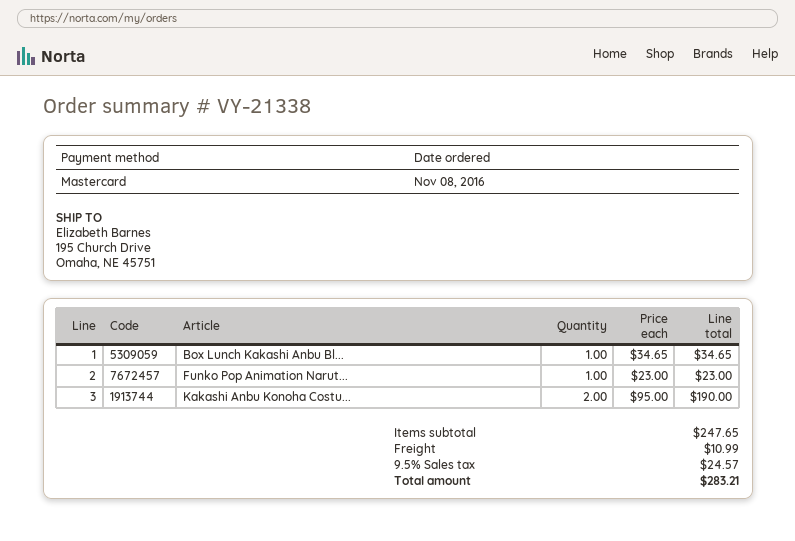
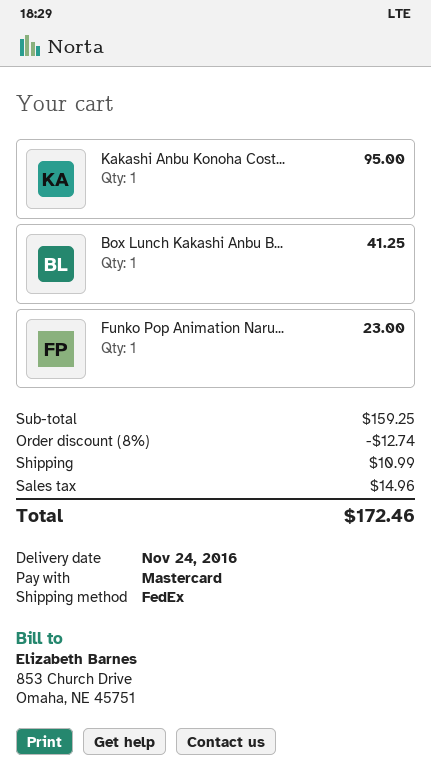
Box Lunch Kakashi Anbu Bl...: 1 for 34.65 -> 1 for 41.25
Kakashi Anbu Konoha Costu...: 2 for 190.00 -> 1 for 95.00
subtotal: 247.65 -> 159.25
discount: none -> 8% = 12.74
tax: 24.57 -> 14.96
total: 283.21 -> 172.46

